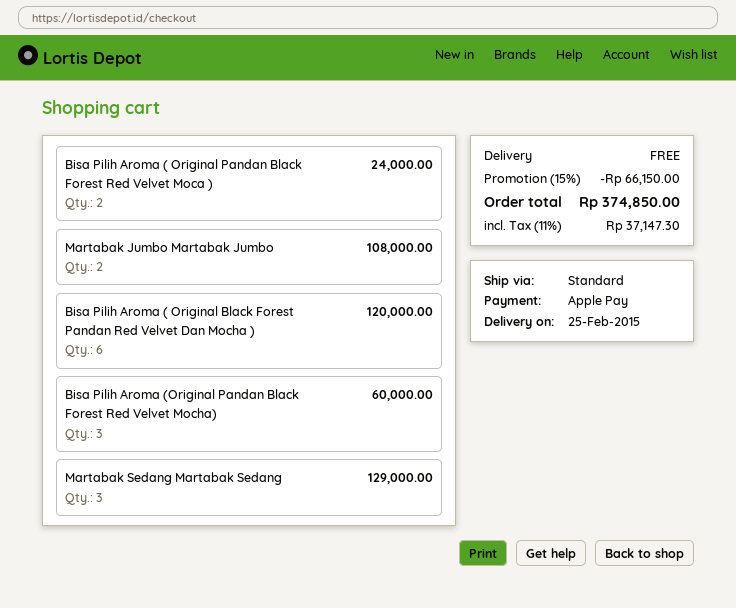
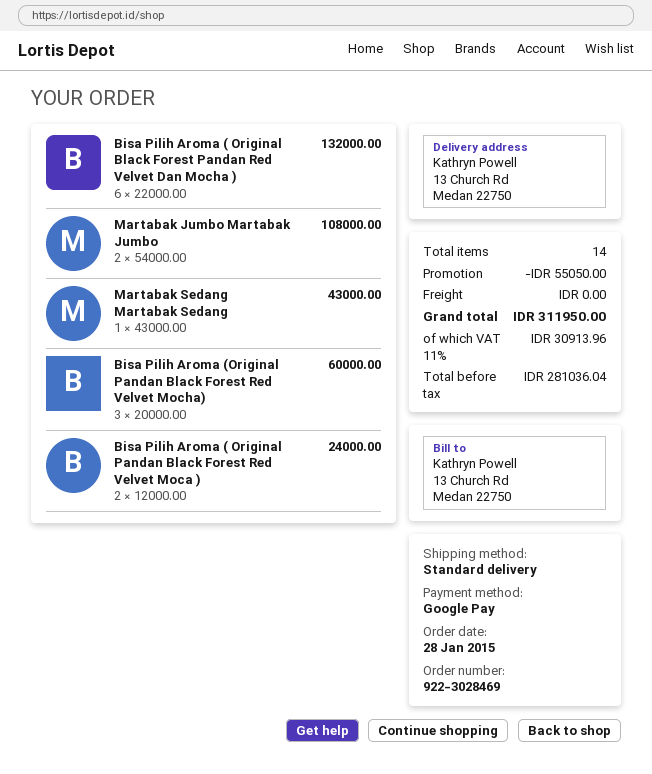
payment method: Apple Pay -> Google Pay
Bisa Pilih Aroma ( Original Black Forest Pandan Red Velvet Dan Mocha ): 6 for 120000.00 -> 6 for 132000.00
Martabak Sedang Martabak Sedang: 3 for 129000.00 -> 1 for 43000.00
discount: 66150.00 -> 55050.00
tax: 11% = 37147.30 -> 11% = 30913.96
total: 374850.00 -> 311950.00

